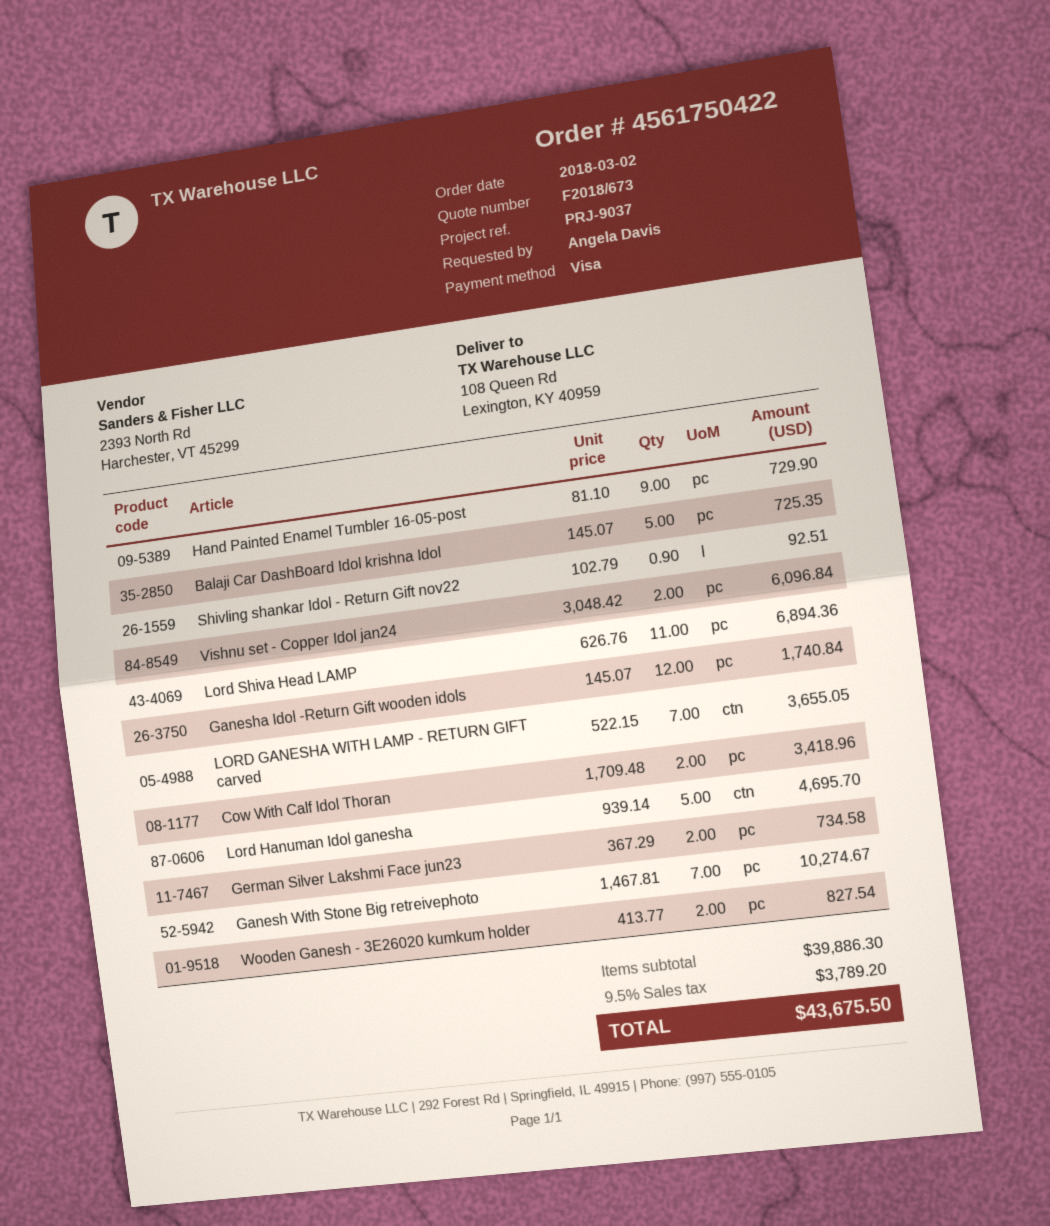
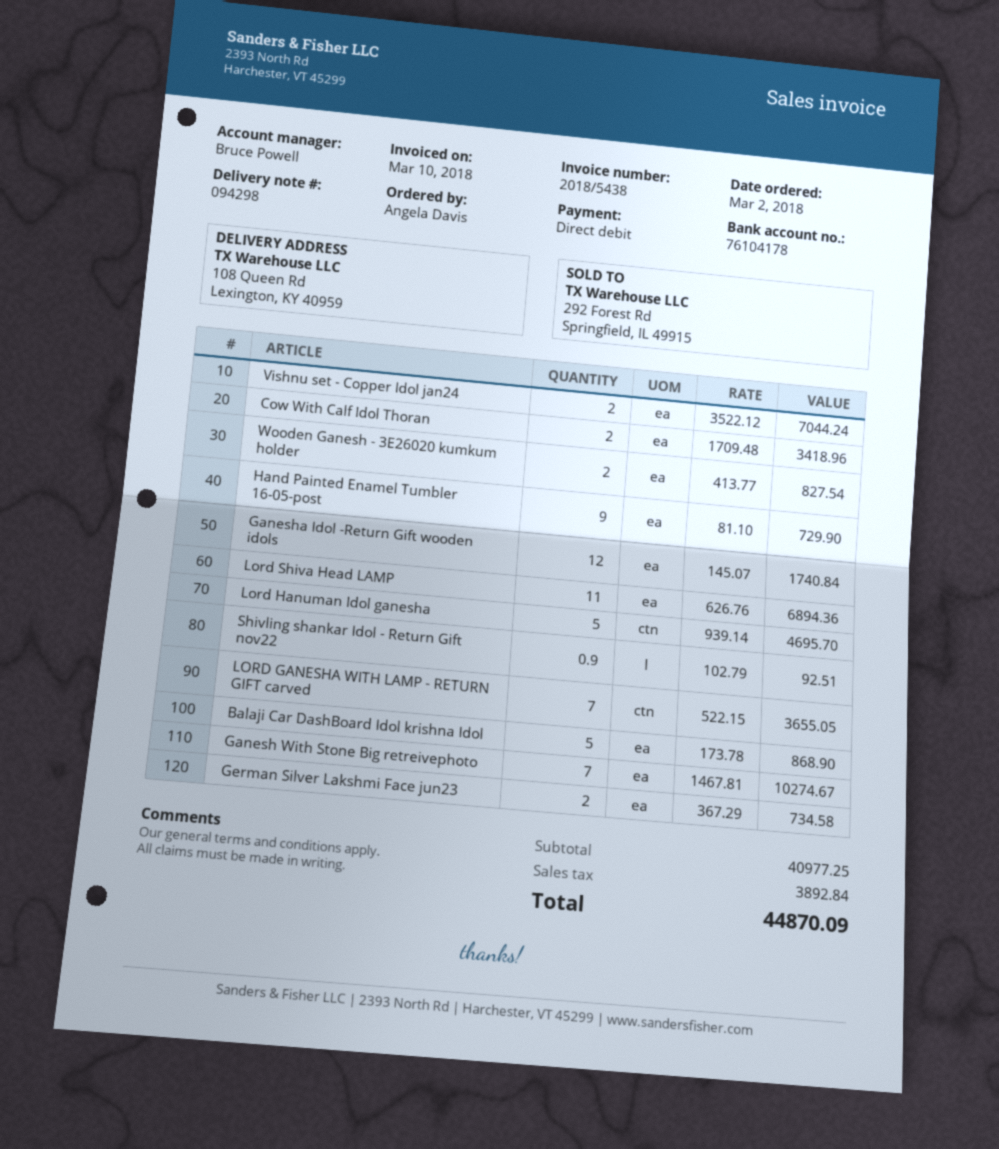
payment method: Visa -> direct debit
Balaji Car DashBoard Idol krishna Idol: 5 x 145.07 = 725.35 -> 5 x 173.78 = 868.90
Vishnu set - Copper Idol jan24: 2 x 3048.42 = 6096.84 -> 2 x 3522.12 = 7044.24
subtotal: 39886.30 -> 40977.25
tax: 3789.20 -> 3892.84
total: 43675.50 -> 44870.09

